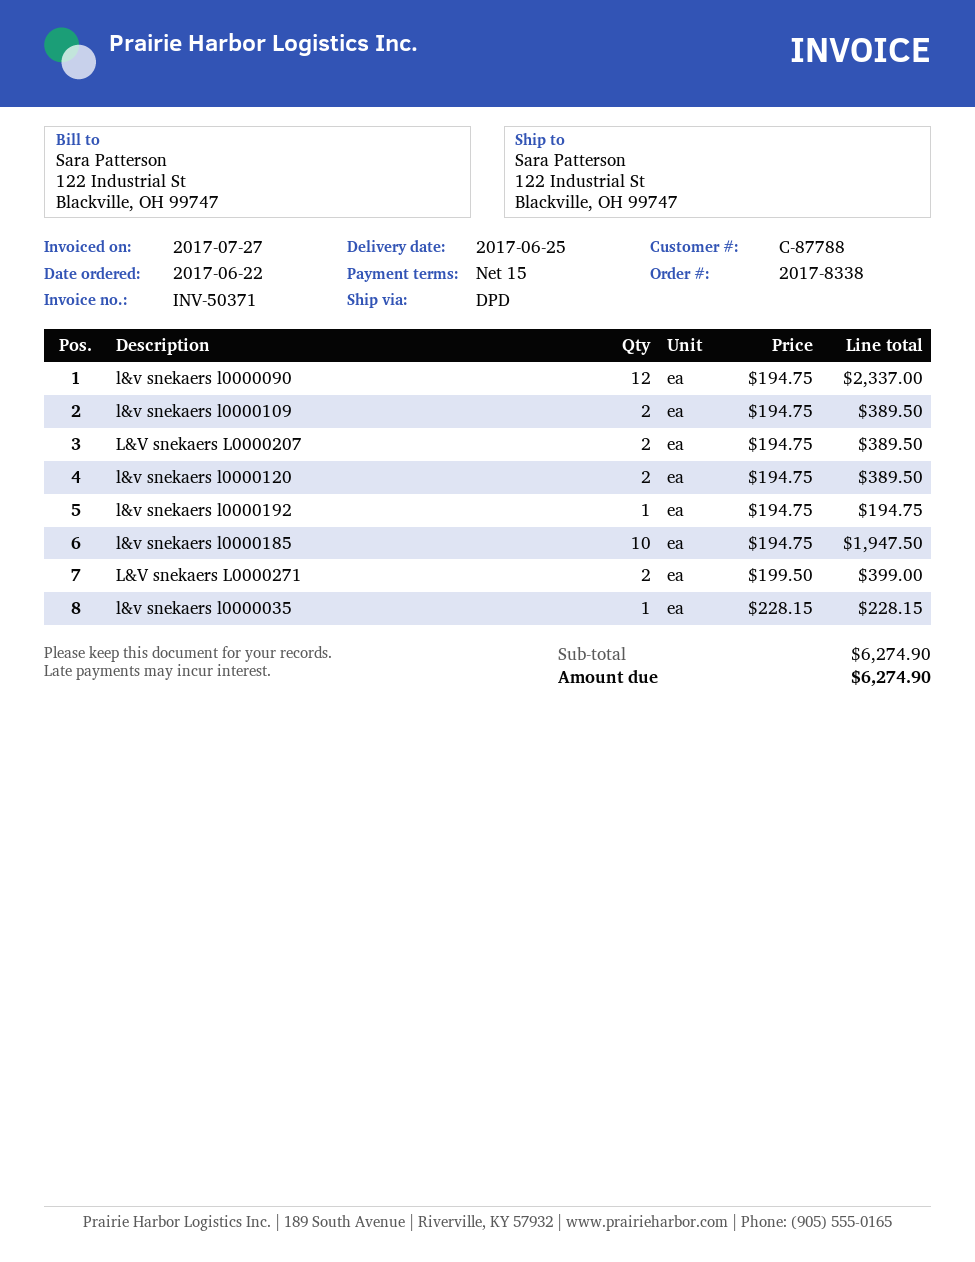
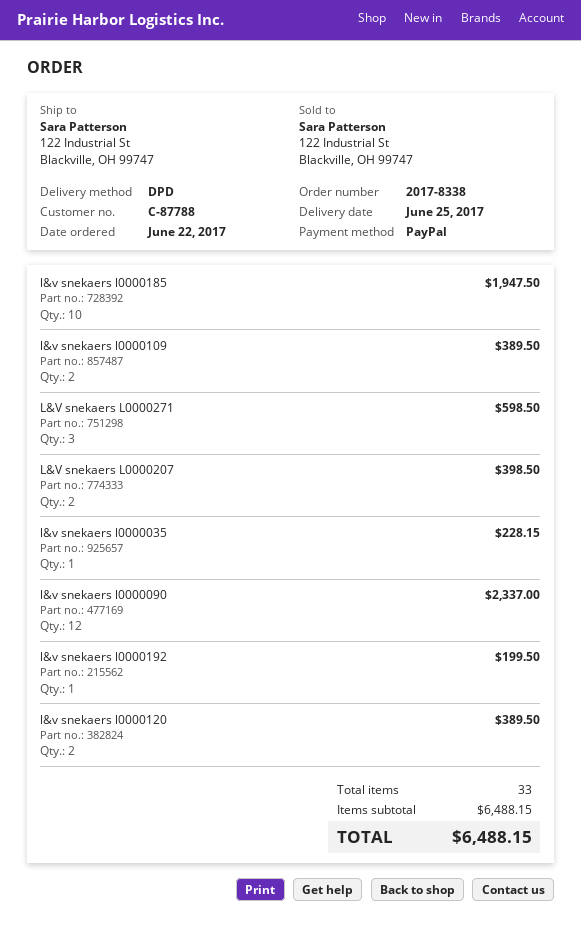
L&V snekaers L0000207: 2 for 389.50 -> 2 for 398.50
l&v snekaers l0000192: 1 for 194.75 -> 1 for 199.50
L&V snekaers L0000271: 2 for 399.00 -> 3 for 598.50
subtotal: 6274.90 -> 6488.15
total: 6274.90 -> 6488.15

